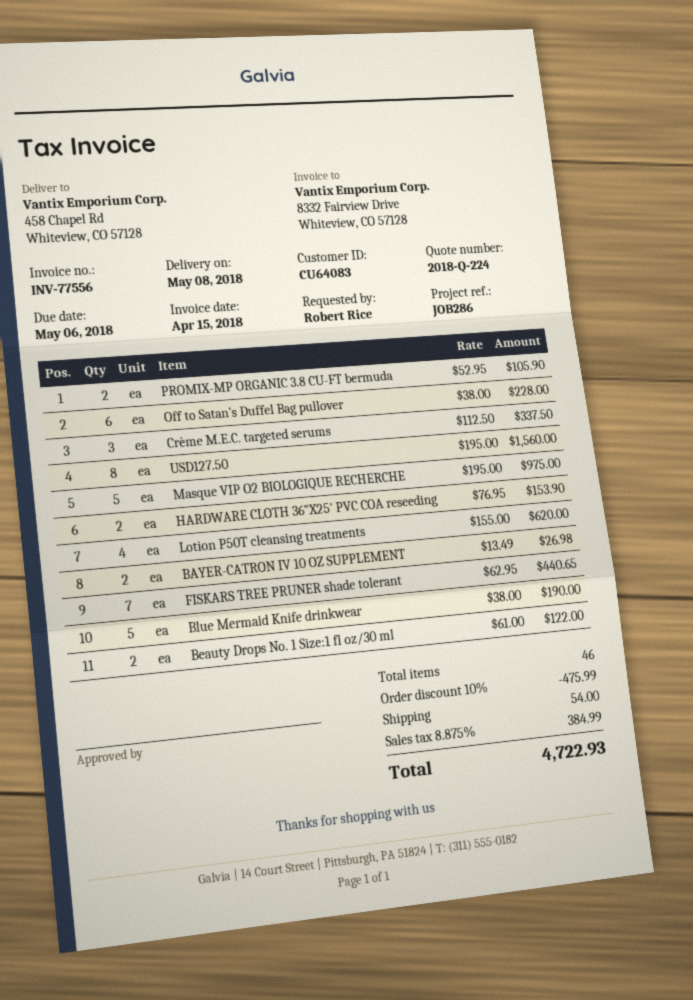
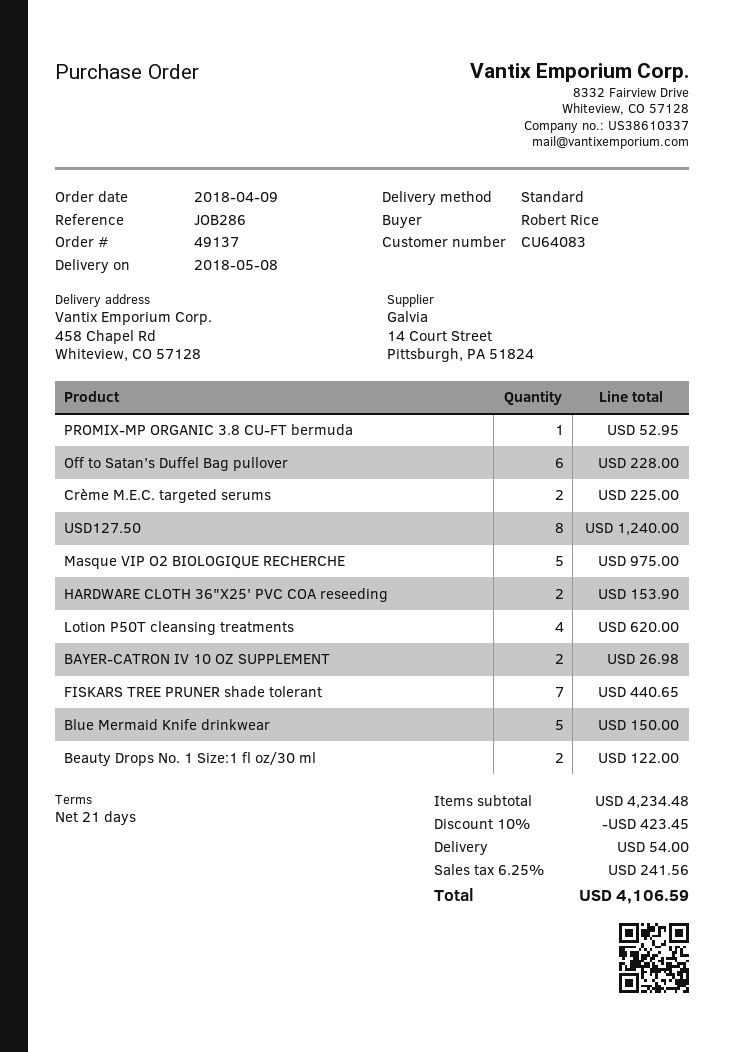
PROMIX-MP ORGANIC 3.8 CU-FT bermuda: 2 for 105.90 -> 1 for 52.95
Crème M.E.C. targeted serums: 3 for 337.50 -> 2 for 225.00
USD127.50: 8 for 1560.00 -> 8 for 1240.00
Blue Mermaid Knife drinkwear: 5 for 190.00 -> 5 for 150.00
discount: 10% = 475.99 -> 10% = 423.45
tax: 8.875% = 384.99 -> 6.25% = 241.56
total: 4722.93 -> 4106.59

